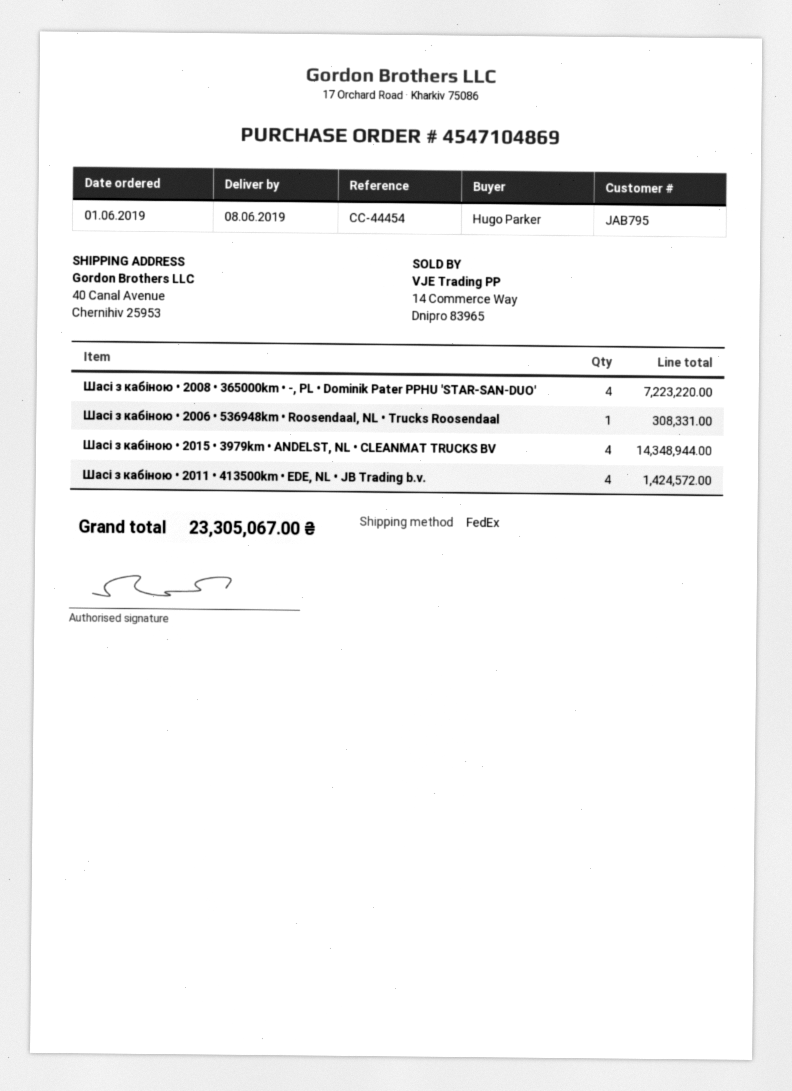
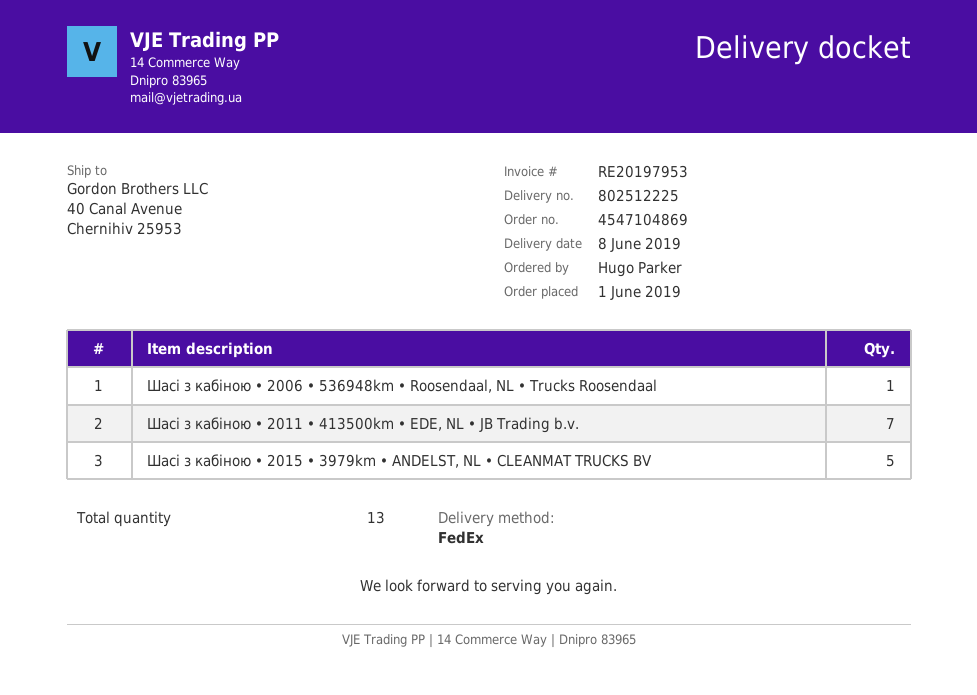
Шасі з кабіною • 2008 • 365000km • -, PL • Dominik Pater PPHU 'STAR-SAN-DUO': 4 -> none
Шасі з кабіною • 2015 • 3979km • ANDELST, NL • CLEANMAT TRUCKS BV: 4 -> 5
Шасі з кабіною • 2011 • 413500km • EDE, NL • JB Trading b.v.: 4 -> 7

